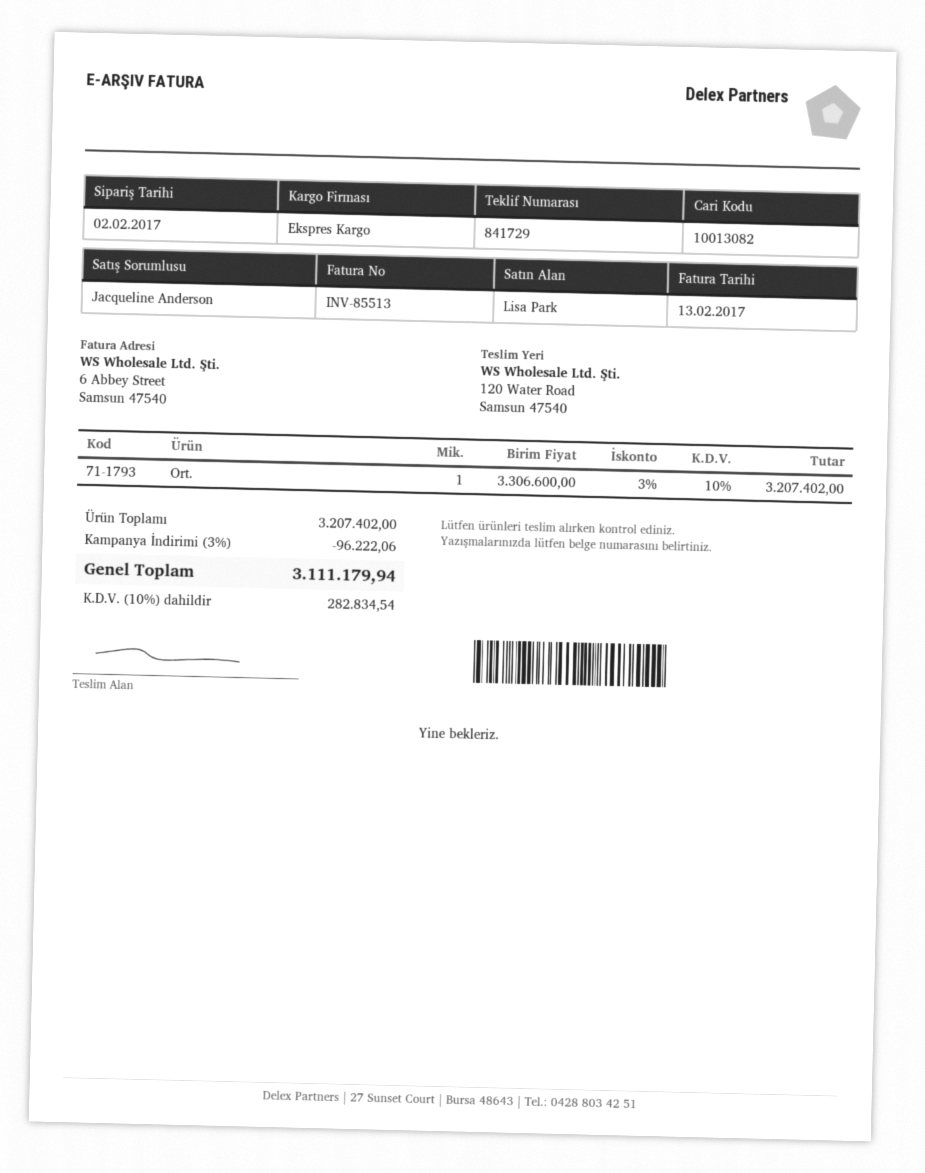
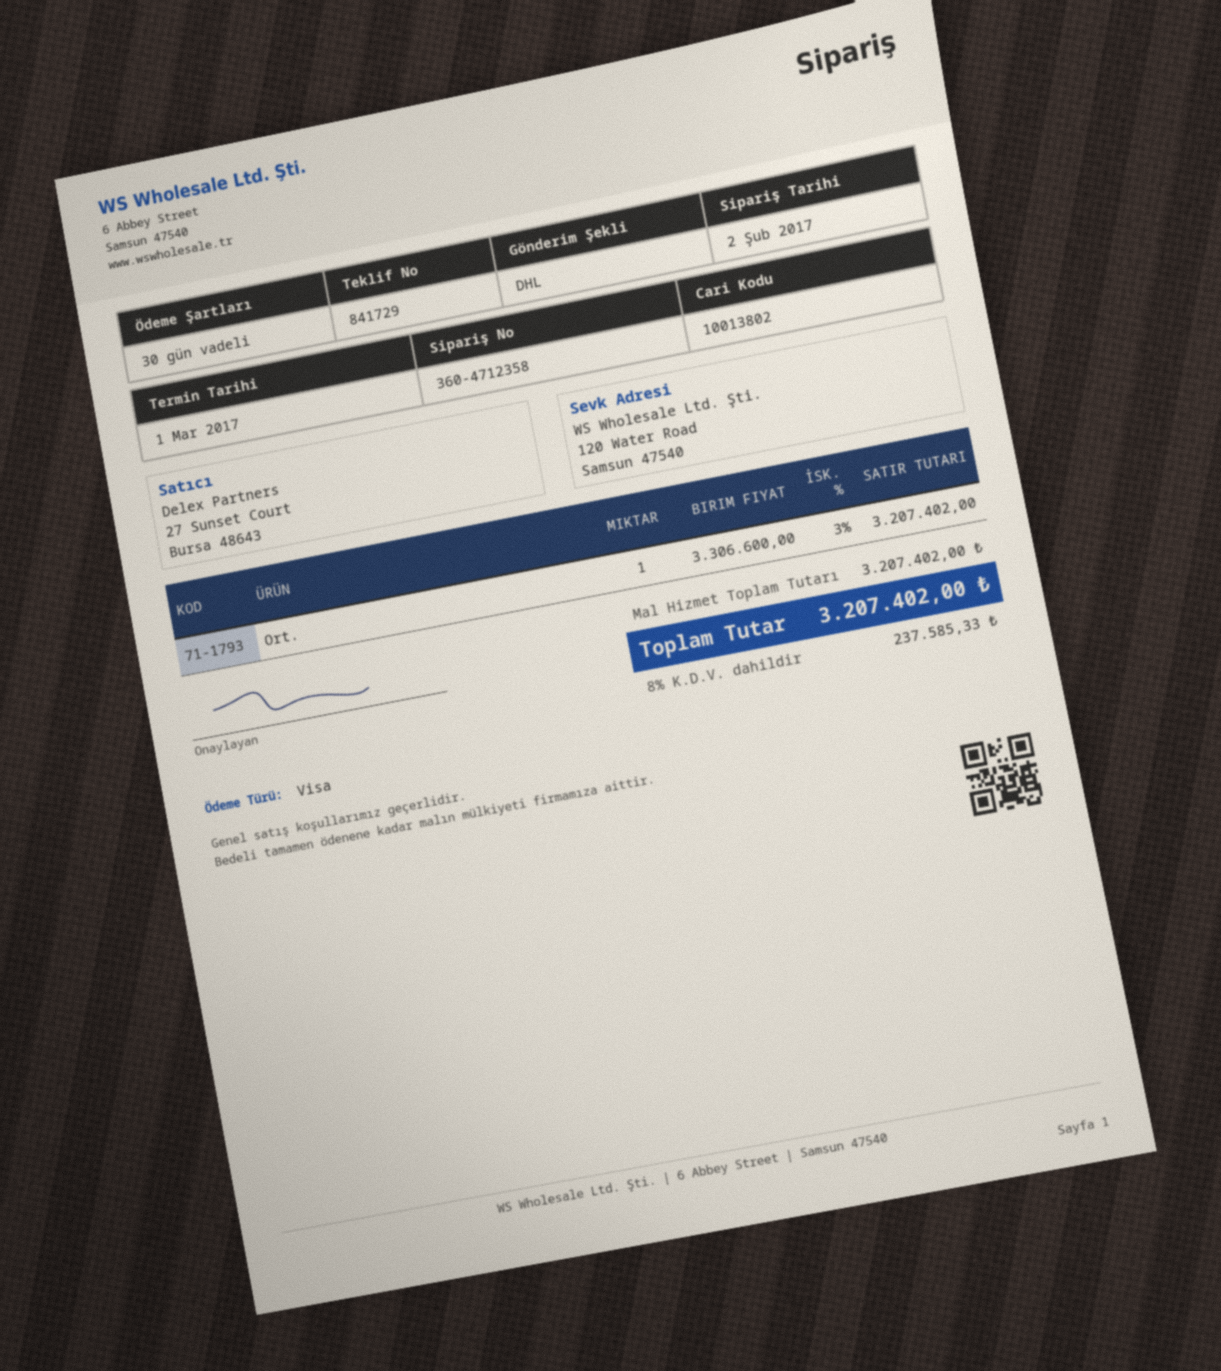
customer number: 10013082 -> 10013802
shipping method: express -> DHL
discount: 3% = 96222.06 -> none
tax: 10% = 282834.54 -> 8% = 237585.33
total: 3111179.94 -> 3207402.00

